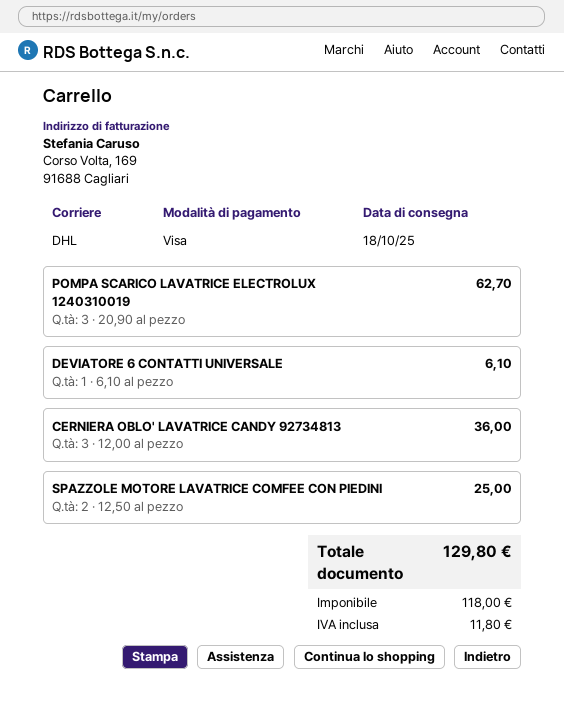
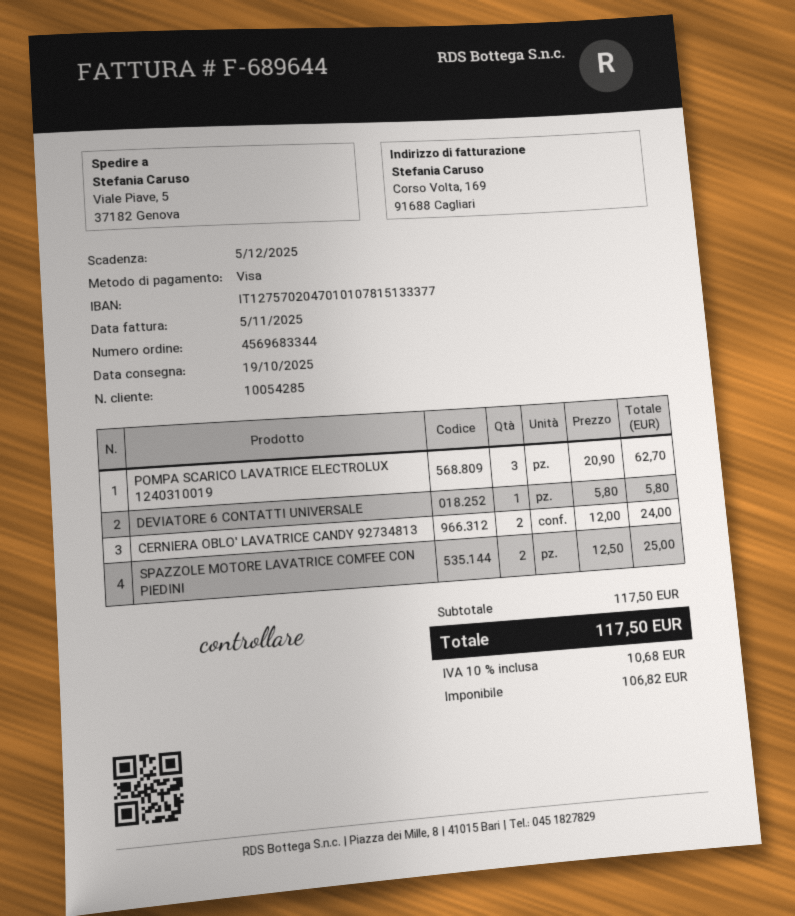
delivery date: 2025-10-18 -> 2025-10-19
DEVIATORE 6 CONTATTI UNIVERSALE: 1 x 6.10 = 6.10 -> 1 x 5.80 = 5.80
CERNIERA OBLO' LAVATRICE CANDY 92734813: 3 x 12.00 = 36.00 -> 2 x 12.00 = 24.00
net: 118.00 -> 106.82
tax: 11.80 -> 10.68
total: 129.80 -> 117.50

